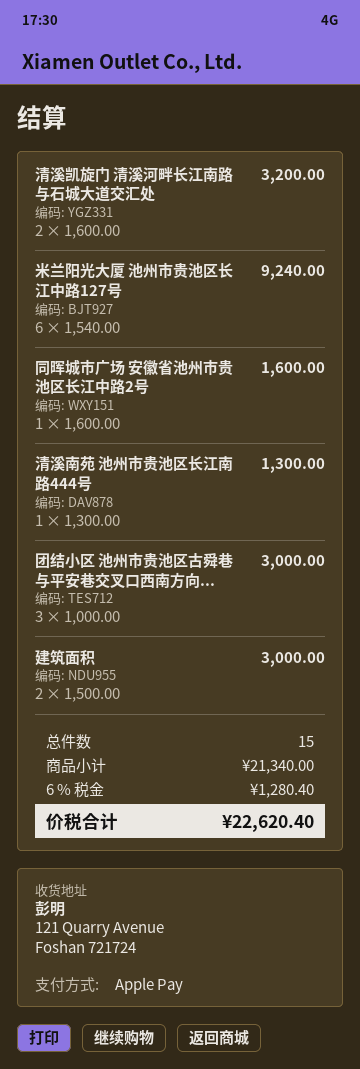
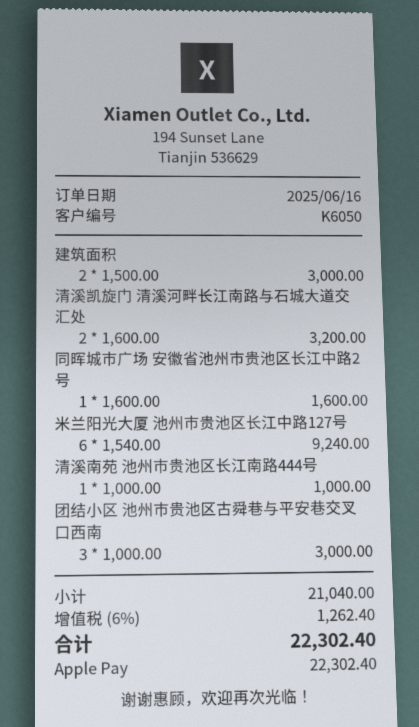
清溪南苑 池州市贵池区长江南路444号: 1 x 1300.00 = 1300.00 -> 1 x 1000.00 = 1000.00
subtotal: 21340.00 -> 21040.00
tax: 6% = 1280.40 -> 6% = 1262.40
total: 22620.40 -> 22302.40

